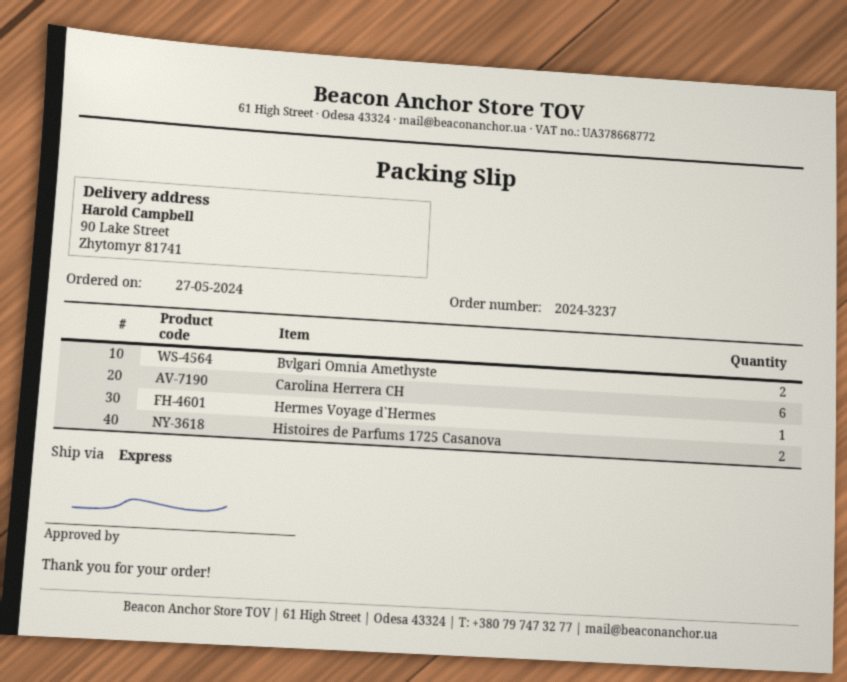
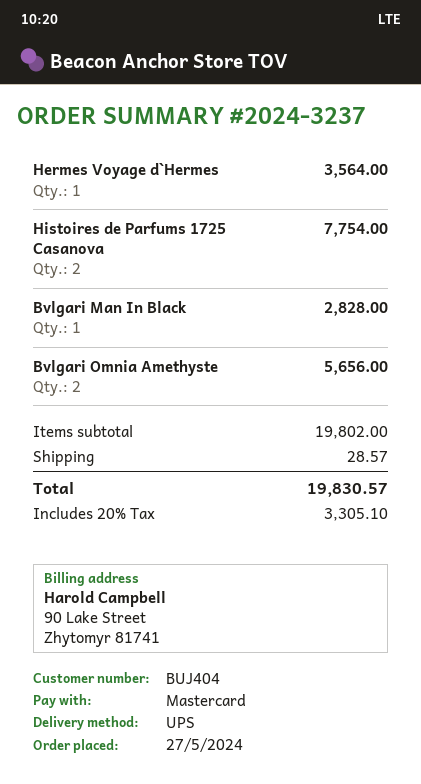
shipping method: express -> UPS
Carolina Herrera CH: 6 -> none
Bvlgari Man In Black: none -> 1

